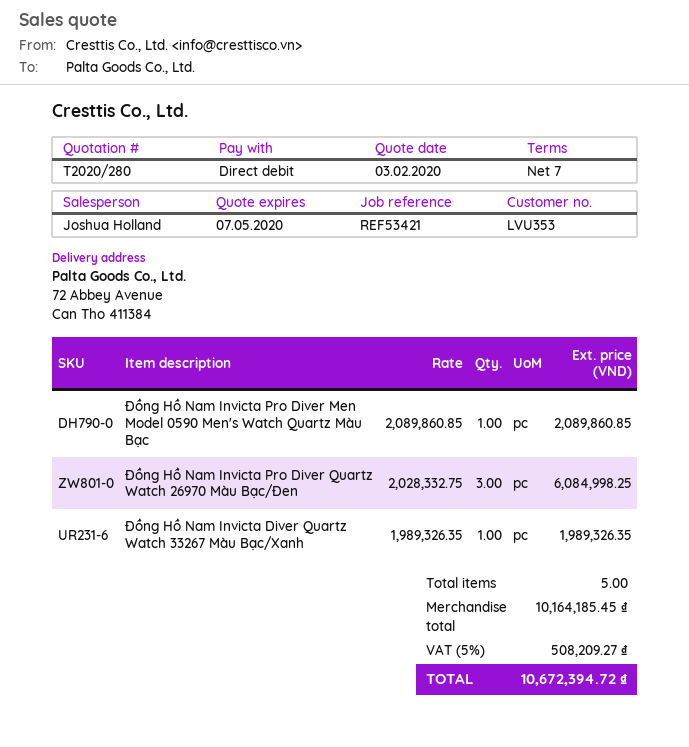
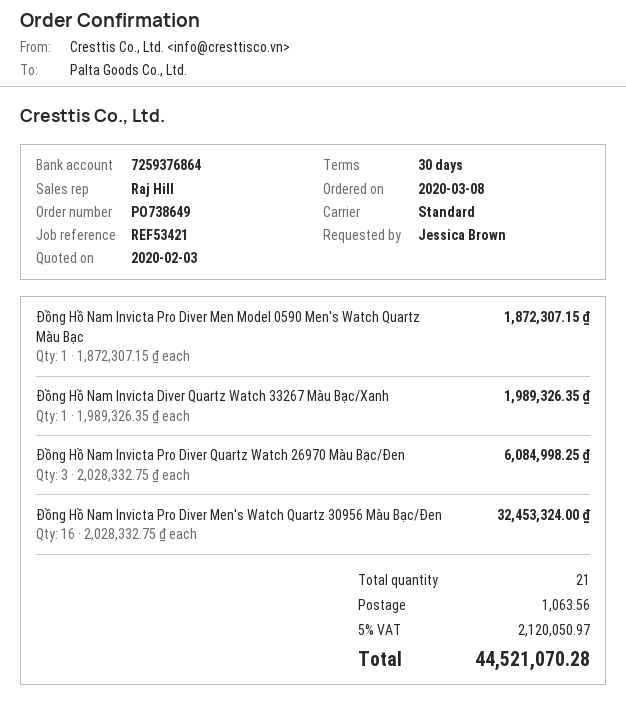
payment terms: 7 days -> 30 days
sales rep: Joshua Holland -> Raj Hill
Đồng Hồ Nam Invicta Pro Diver Men Model 0590 Men's Watch Quartz Màu Bạc: 1 x 2089860.85 = 2089860.85 -> 1 x 1872307.15 = 1872307.15
Đồng Hồ Nam Invicta Pro Diver Men's Watch Quartz 30956 Màu Bạc/Đen: none -> 16 x 2028332.75 = 32453324.00
total quantity: 5 -> 21
shipping: none -> 1063.56
tax: 5% = 508209.27 -> 5% = 2120050.97
total: 10672394.72 -> 44521070.28

